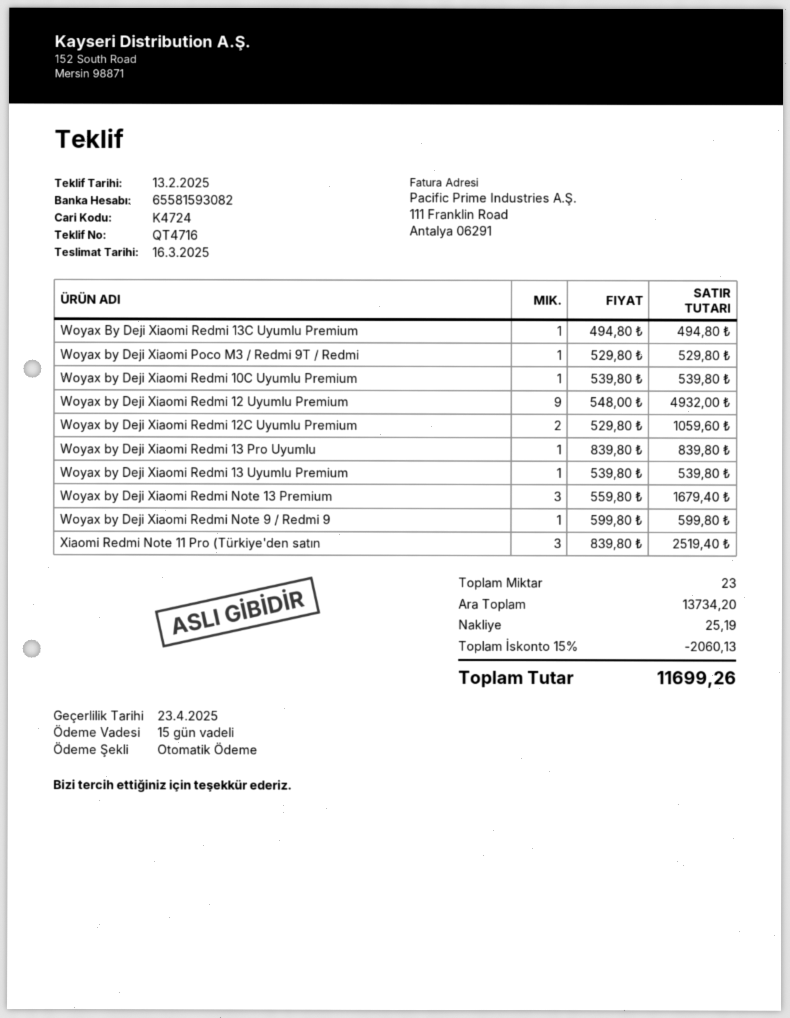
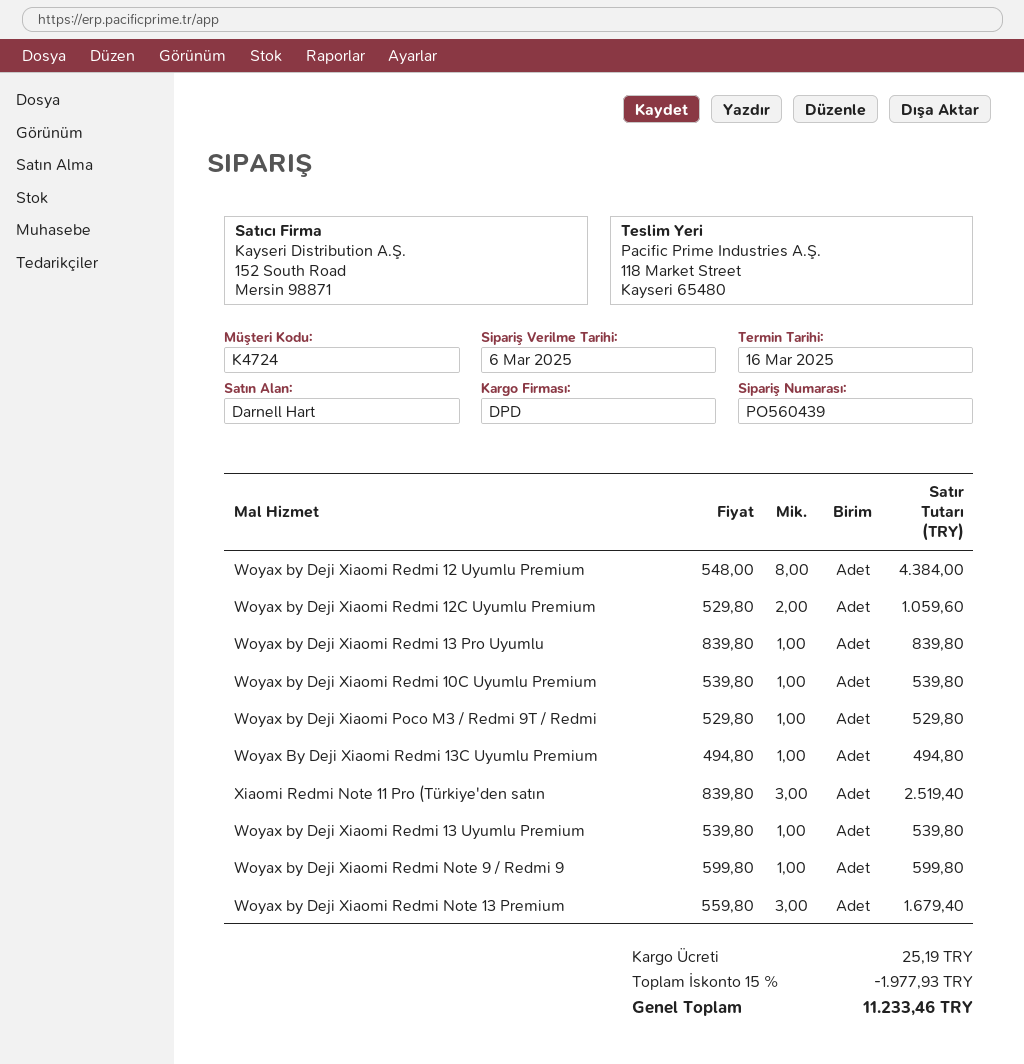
Woyax by Deji Xiaomi Redmi 12 Uyumlu Premium: 9 x 548.00 = 4932.00 -> 8 x 548.00 = 4384.00
discount: 15% = 2060.13 -> 15% = 1977.93
total: 11699.26 -> 11233.46

